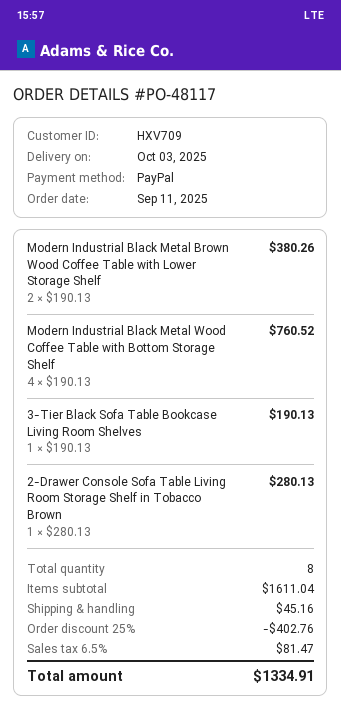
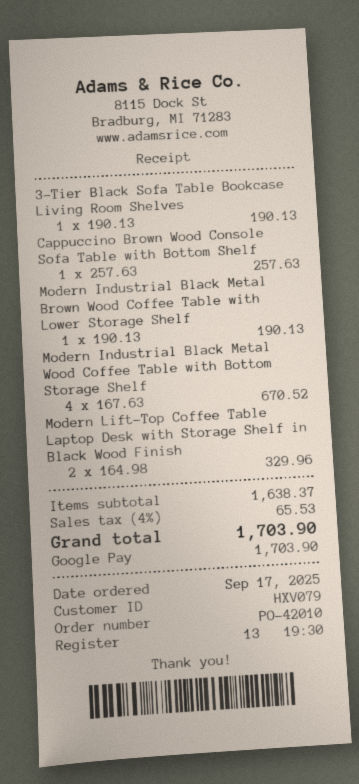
order number: PO-48117 -> PO-42010
order date: 2025-09-11 -> 2025-09-17
customer number: HXV709 -> HXV079
payment method: PayPal -> Google Pay
Modern Industrial Black Metal Brown Wood Coffee Table with Lower Storage Shelf: 2 x 190.13 = 380.26 -> 1 x 190.13 = 190.13
Modern Industrial Black Metal Wood Coffee Table with Bottom Storage Shelf: 4 x 190.13 = 760.52 -> 4 x 167.63 = 670.52
2-Drawer Console Sofa Table Living Room Storage Shelf in Tobacco Brown: 1 x 280.13 = 280.13 -> none
Cappuccino Brown Wood Console Sofa Table with Bottom Shelf: none -> 1 x 257.63 = 257.63
Modern Lift-Top Coffee Table Laptop Desk with Storage Shelf in Black Wood Finish: none -> 2 x 164.98 = 329.96
subtotal: 1611.04 -> 1638.37
discount: 25% = 402.76 -> none
shipping: 45.16 -> none
tax: 6.5% = 81.47 -> 4% = 65.53
total: 1334.91 -> 1703.90

